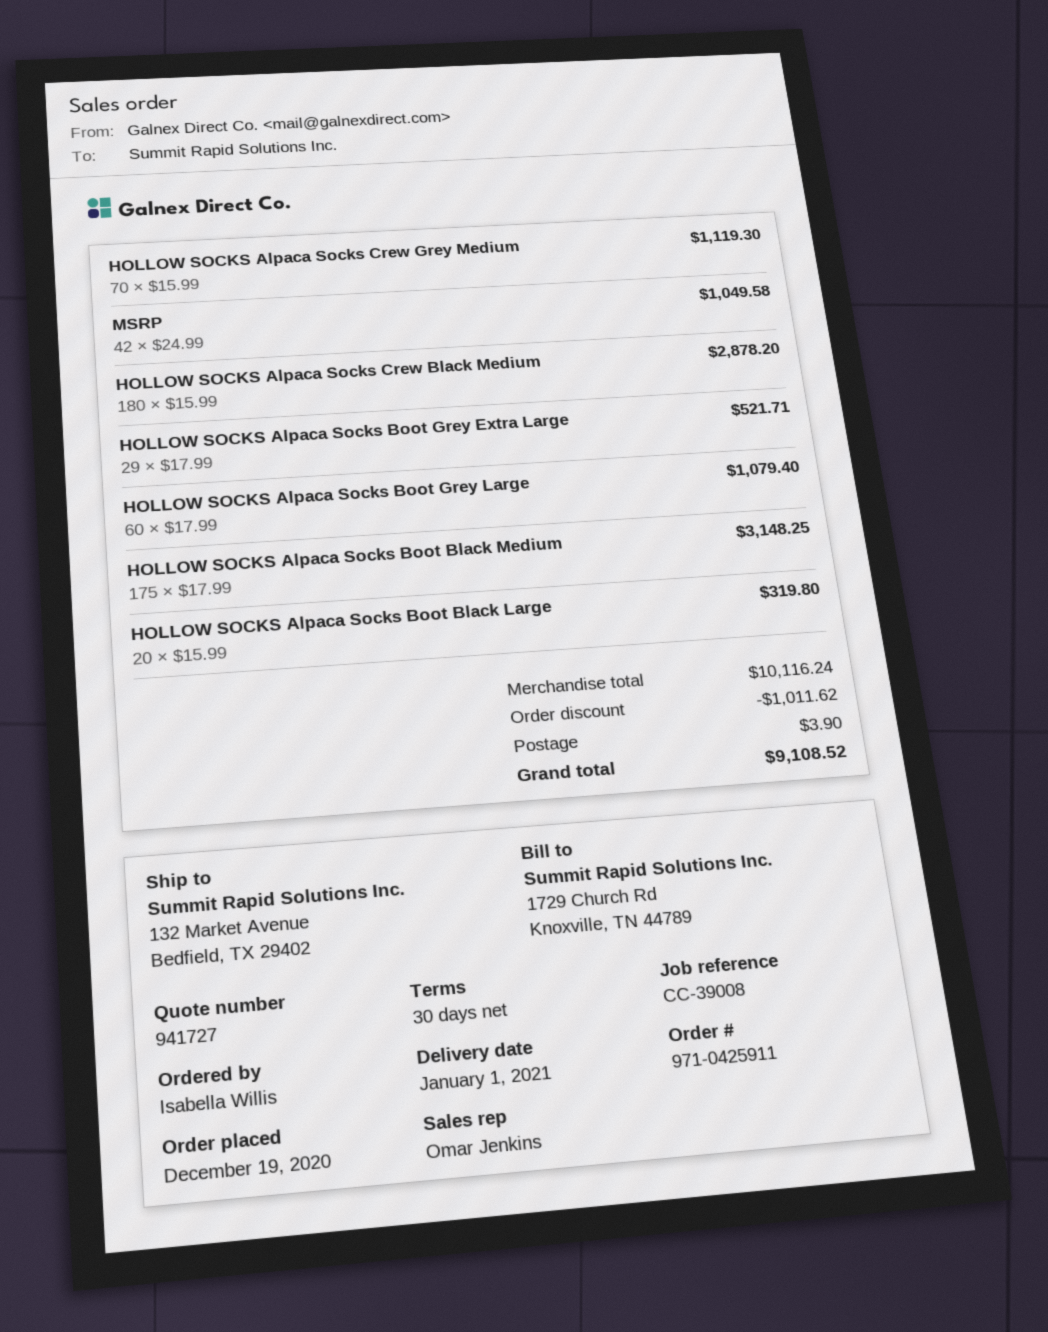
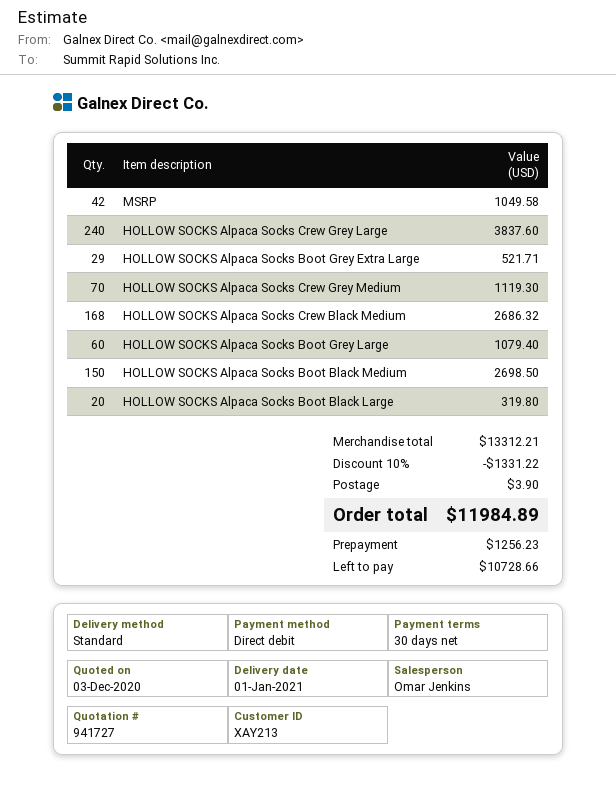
HOLLOW SOCKS Alpaca Socks Crew Black Medium: 180 for 2878.20 -> 168 for 2686.32
HOLLOW SOCKS Alpaca Socks Boot Black Medium: 175 for 3148.25 -> 150 for 2698.50
HOLLOW SOCKS Alpaca Socks Crew Grey Large: none -> 240 for 3837.60
subtotal: 10116.24 -> 13312.21
discount: 1011.62 -> 1331.22
total: 9108.52 -> 11984.89

